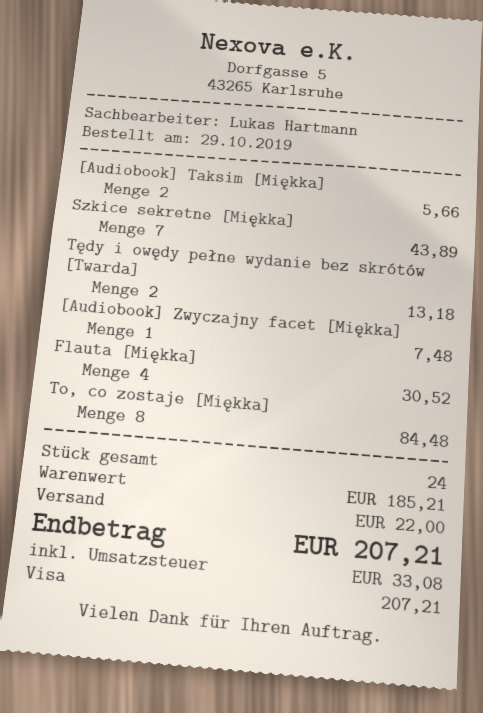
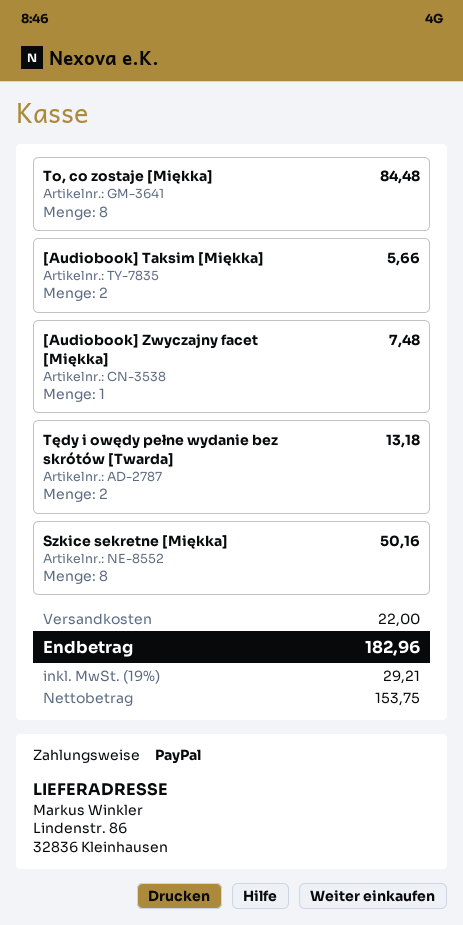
payment method: Visa -> PayPal
Szkice sekretne [Miękka]: 7 for 43.89 -> 8 for 50.16
Flauta [Miękka]: 4 for 30.52 -> none
tax: 33.08 -> 29.21
total: 207.21 -> 182.96

